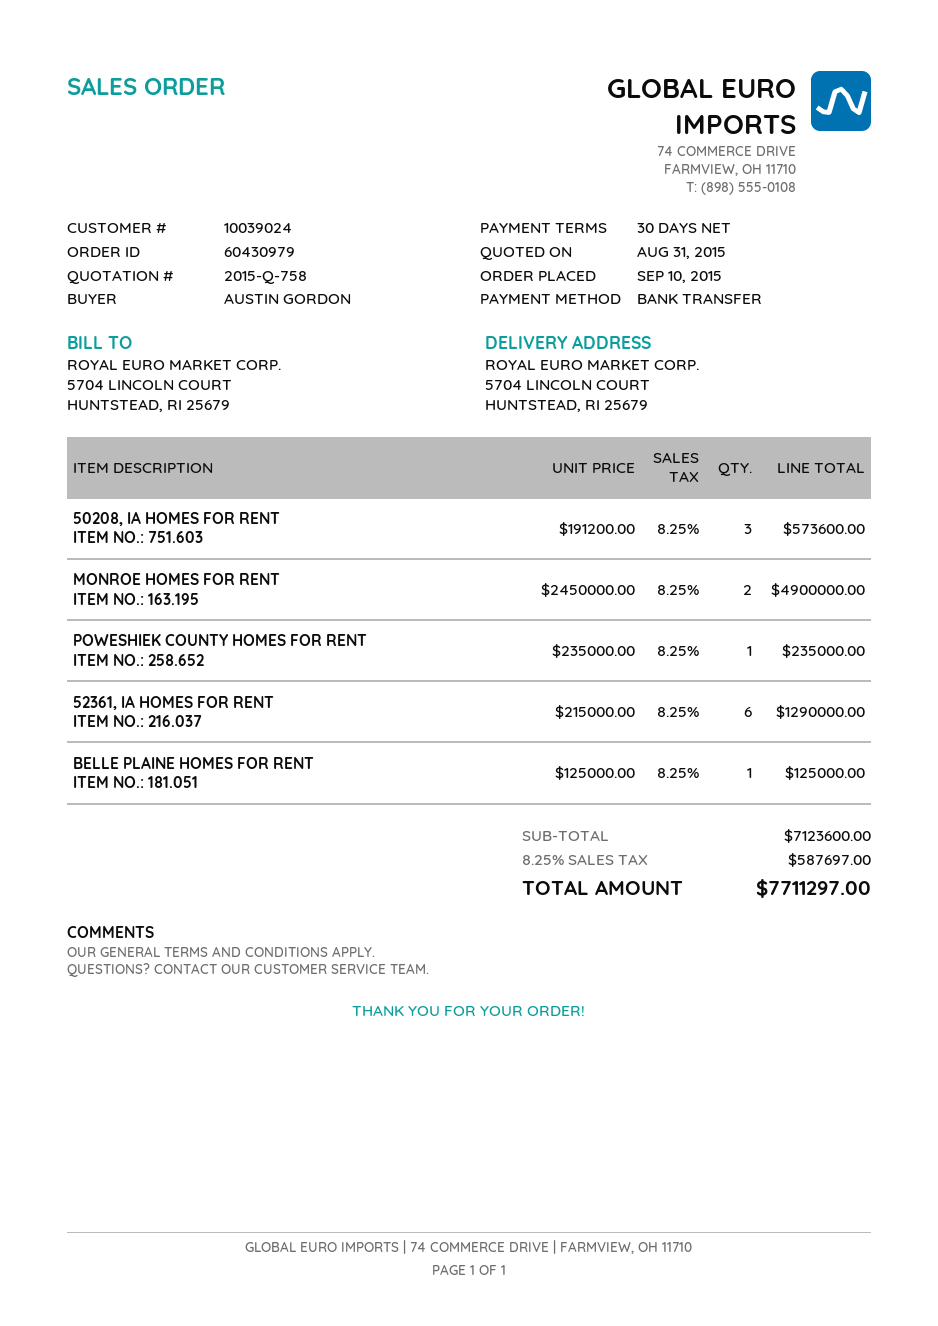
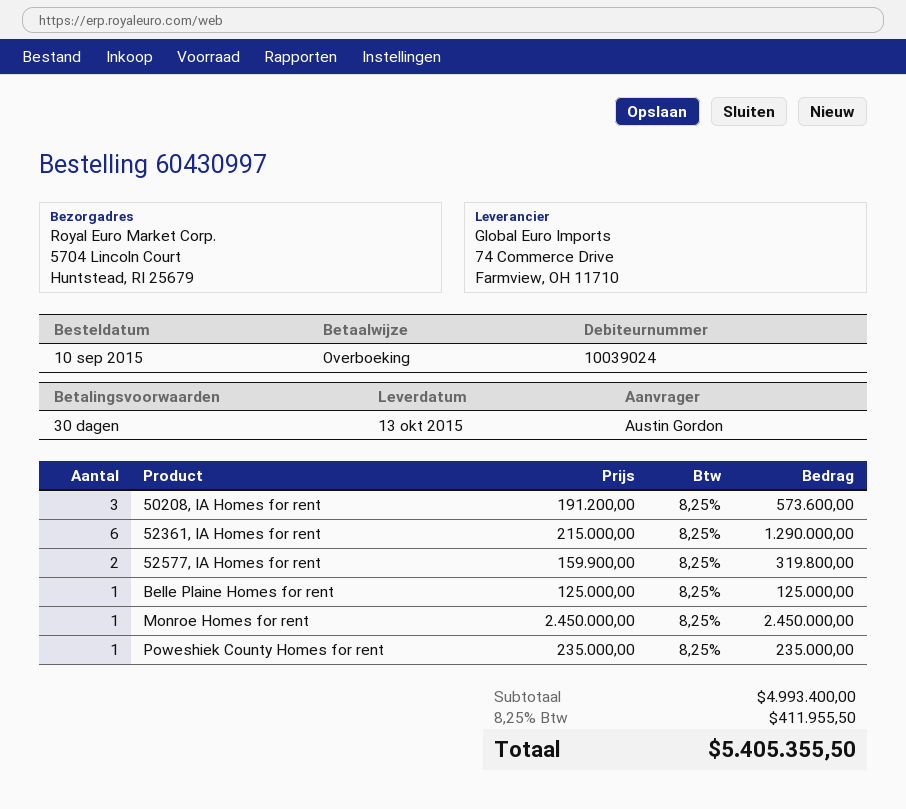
order number: 60430979 -> 60430997
MONROE HOMES FOR RENT: 2 x 2450000.00 = 4900000.00 -> 1 x 2450000.00 = 2450000.00
52577, IA Homes for rent: none -> 2 x 159900.00 = 319800.00
subtotal: 7123600.00 -> 4993400.00
tax: 8.25% = 587697.00 -> 8.25% = 411955.50
total: 7711297.00 -> 5405355.50

